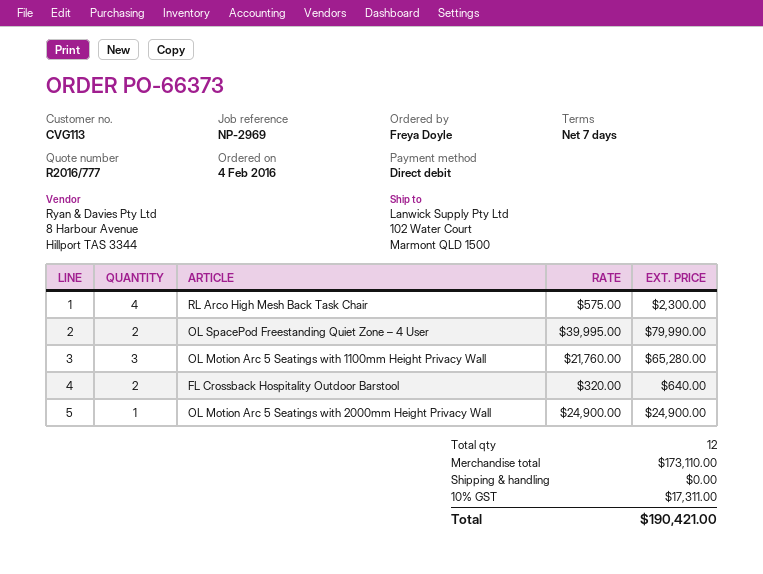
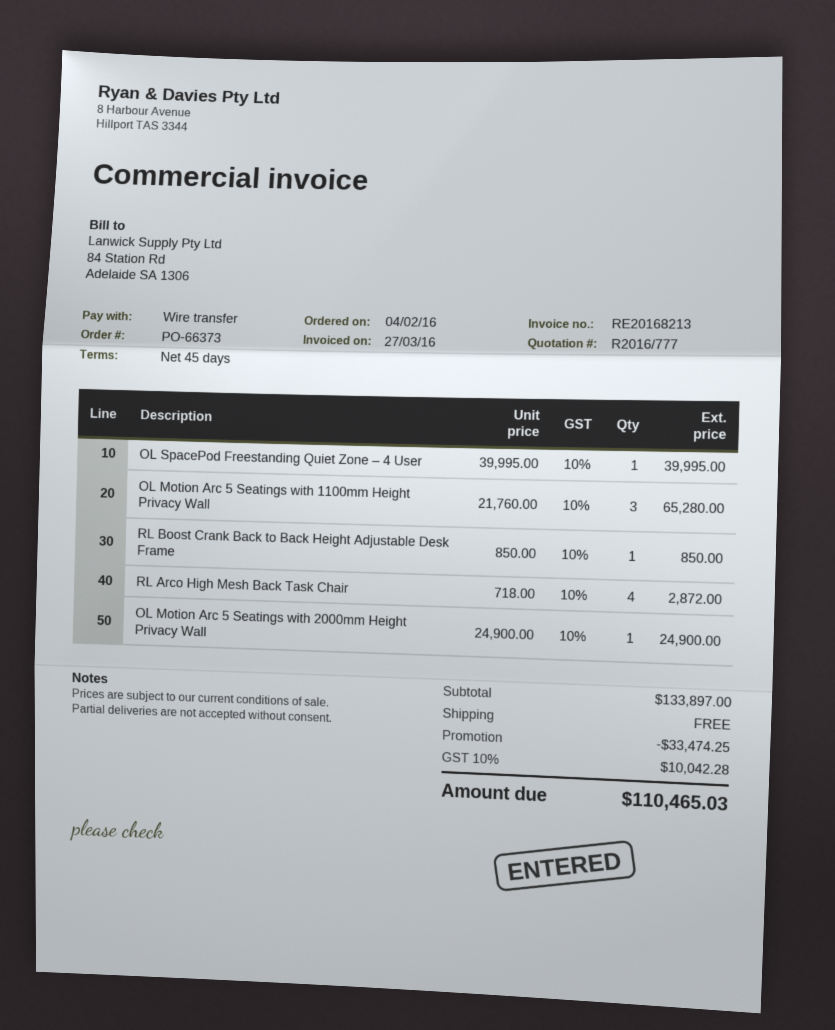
payment terms: 7 days -> 45 days
payment method: direct debit -> bank transfer
RL Arco High Mesh Back Task Chair: 4 x 575.00 = 2300.00 -> 4 x 718.00 = 2872.00
OL SpacePod Freestanding Quiet Zone – 4 User: 2 x 39995.00 = 79990.00 -> 1 x 39995.00 = 39995.00
FL Crossback Hospitality Outdoor Barstool: 2 x 320.00 = 640.00 -> none
RL Boost Crank Back to Back Height Adjustable Desk Frame: none -> 1 x 850.00 = 850.00
subtotal: 173110.00 -> 133897.00
discount: none -> 33474.25
tax: 10% = 17311.00 -> 10% = 10042.28
total: 190421.00 -> 110465.03

